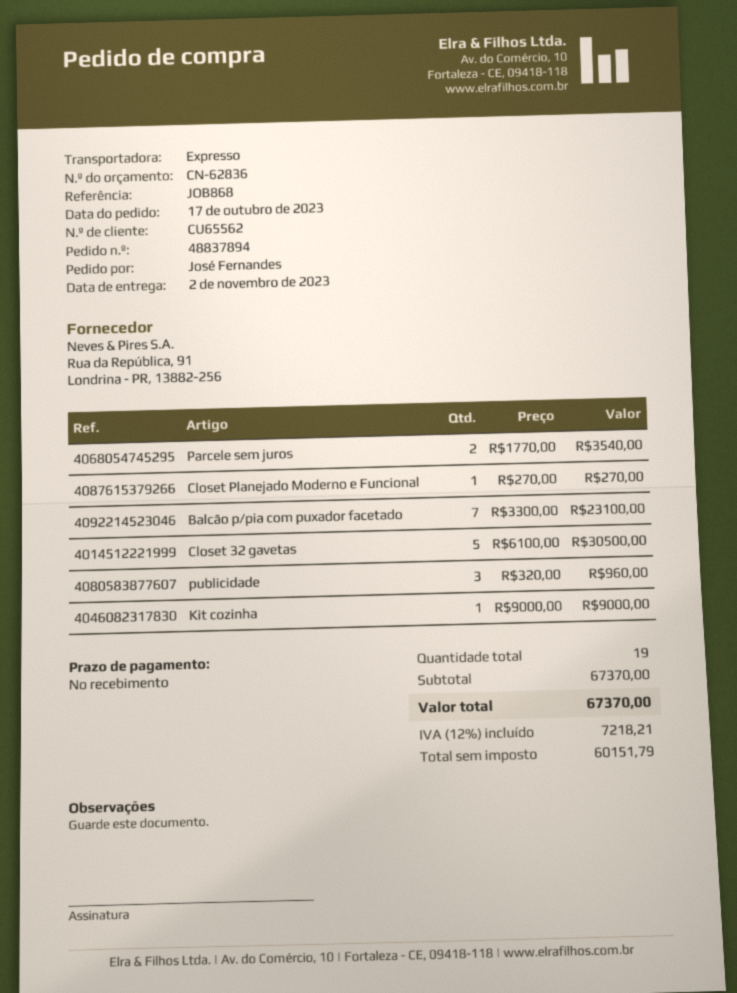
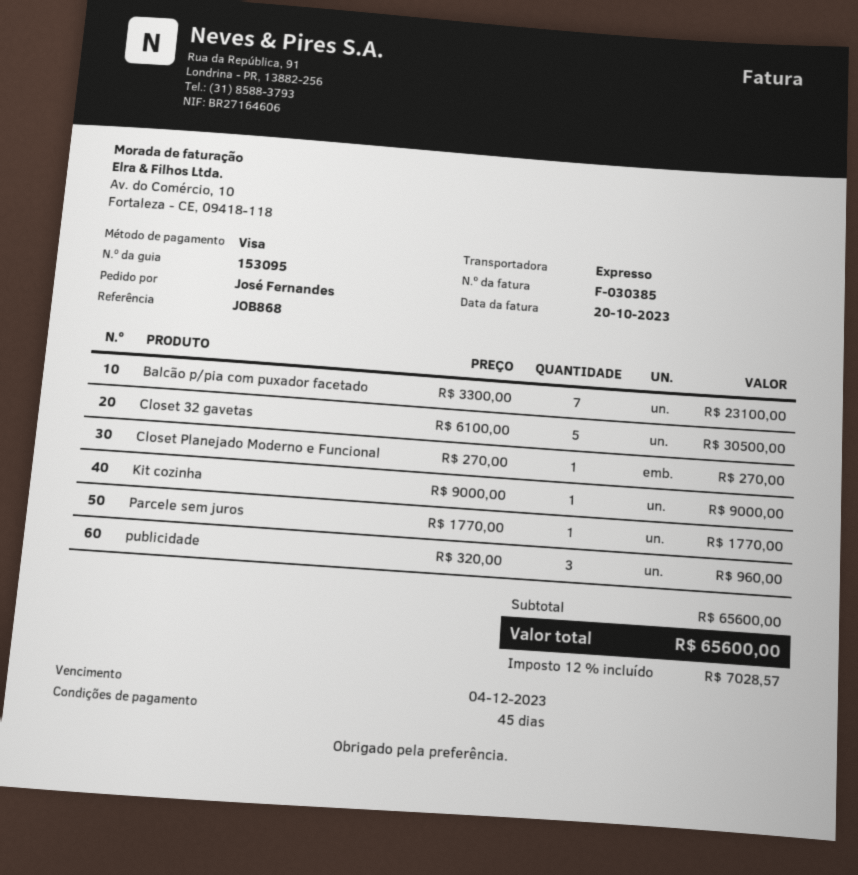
payment terms: on receipt -> 45 days
Parcele sem juros: 2 x 1770.00 = 3540.00 -> 1 x 1770.00 = 1770.00
subtotal: 67370.00 -> 65600.00
tax: 12% = 7218.21 -> 12% = 7028.57
total: 67370.00 -> 65600.00

